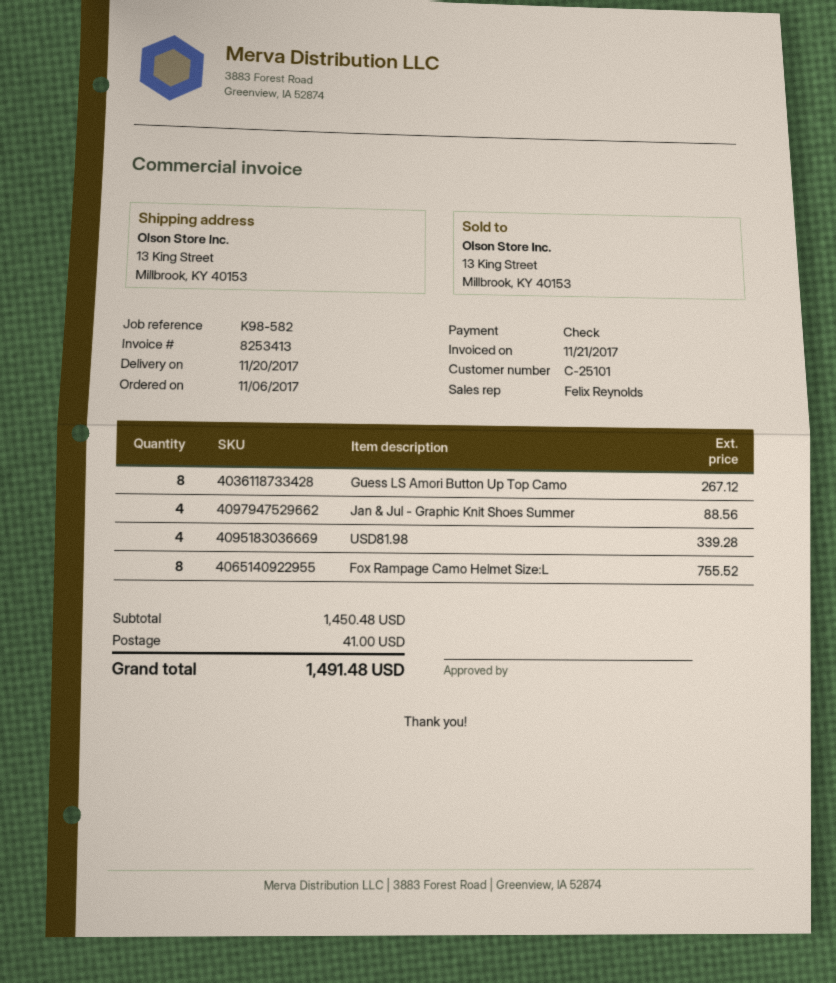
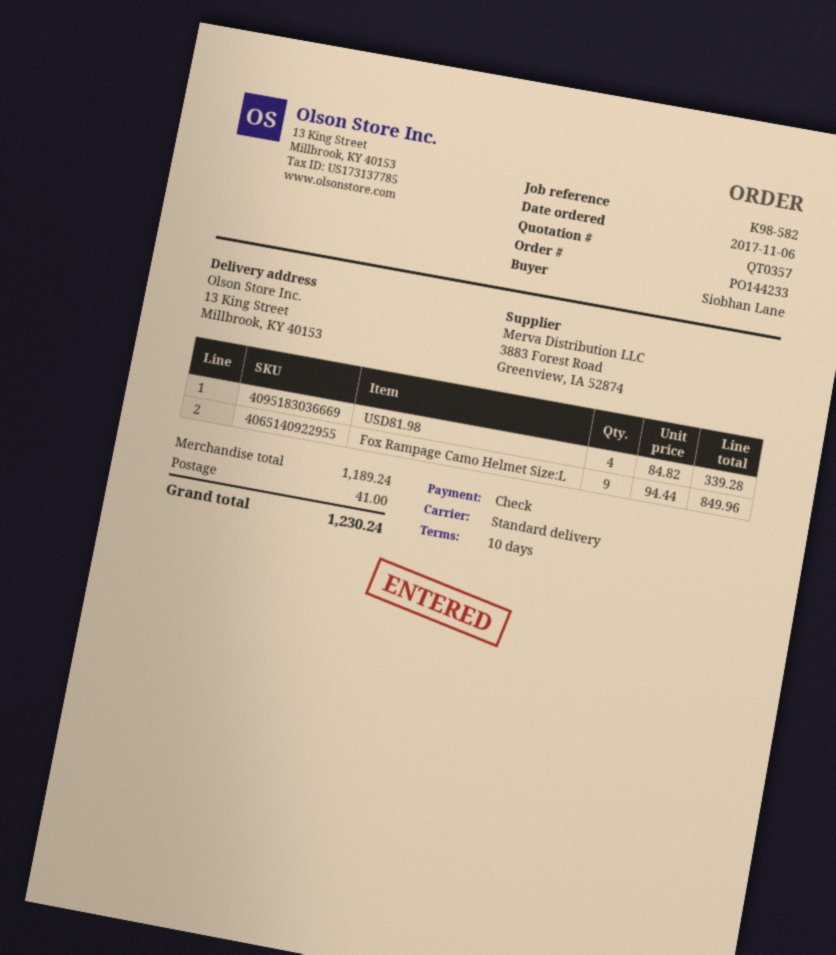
Guess LS Amori Button Up Top Camo: 8 for 267.12 -> none
Jan & Jul - Graphic Knit Shoes Summer: 4 for 88.56 -> none
Fox Rampage Camo Helmet Size:L: 8 for 755.52 -> 9 for 849.96
subtotal: 1450.48 -> 1189.24
total: 1491.48 -> 1230.24

